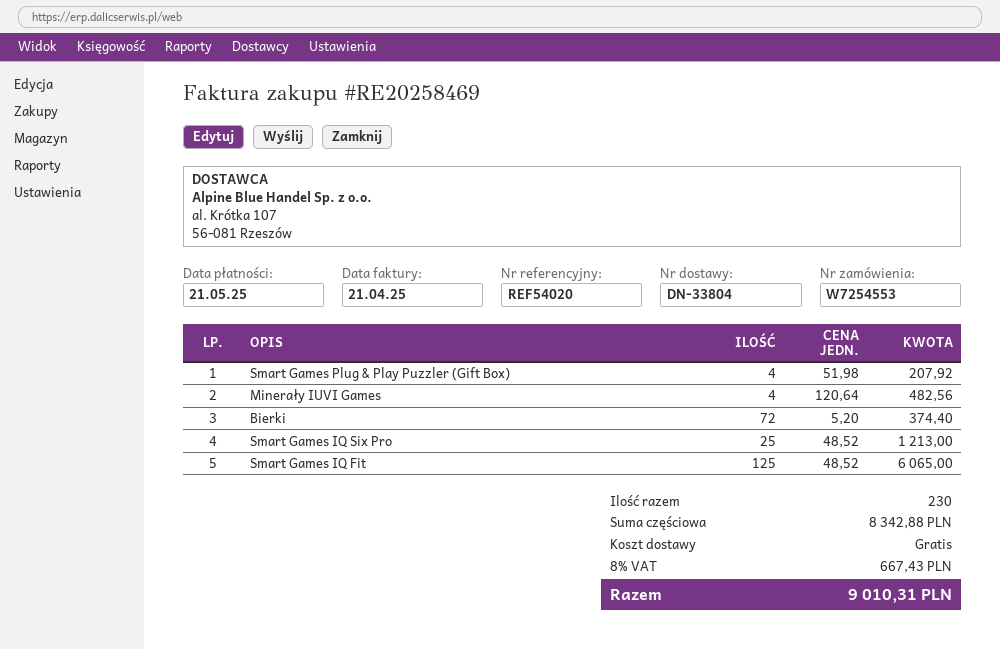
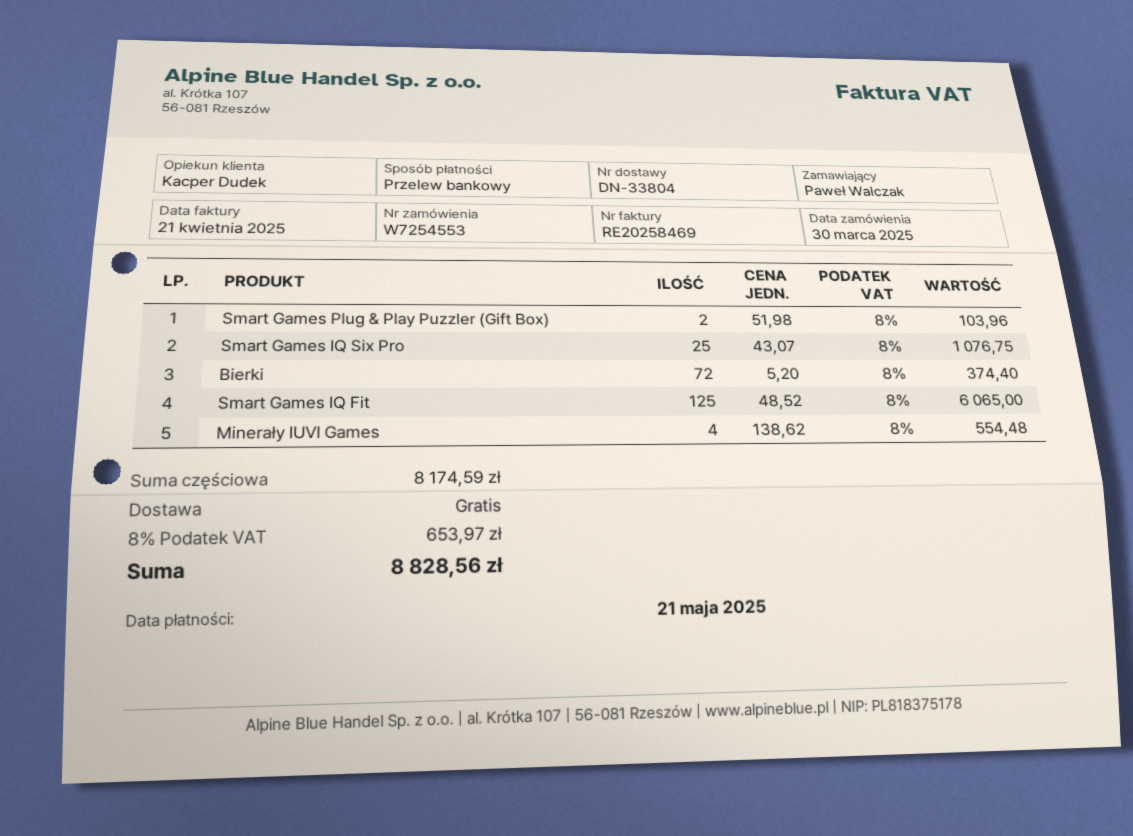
Smart Games Plug & Play Puzzler (Gift Box): 4 x 51.98 = 207.92 -> 2 x 51.98 = 103.96
Minerały IUVI Games: 4 x 120.64 = 482.56 -> 4 x 138.62 = 554.48
Smart Games IQ Six Pro: 25 x 48.52 = 1213.00 -> 25 x 43.07 = 1076.75
subtotal: 8342.88 -> 8174.59
tax: 8% = 667.43 -> 8% = 653.97
total: 9010.31 -> 8828.56

